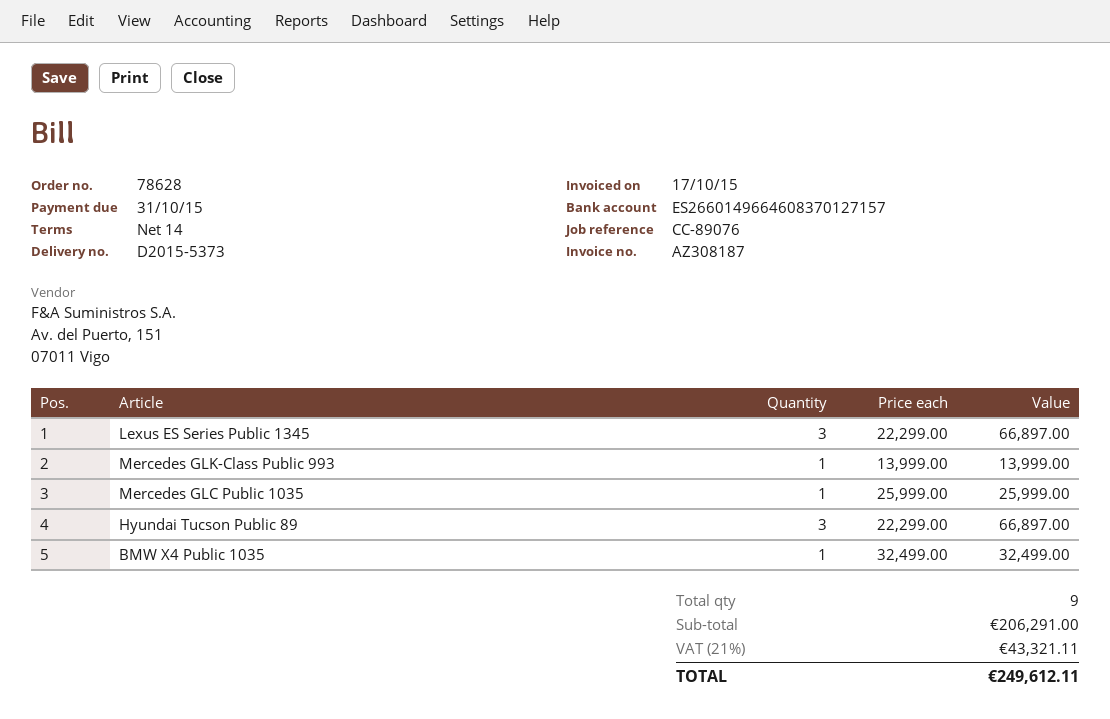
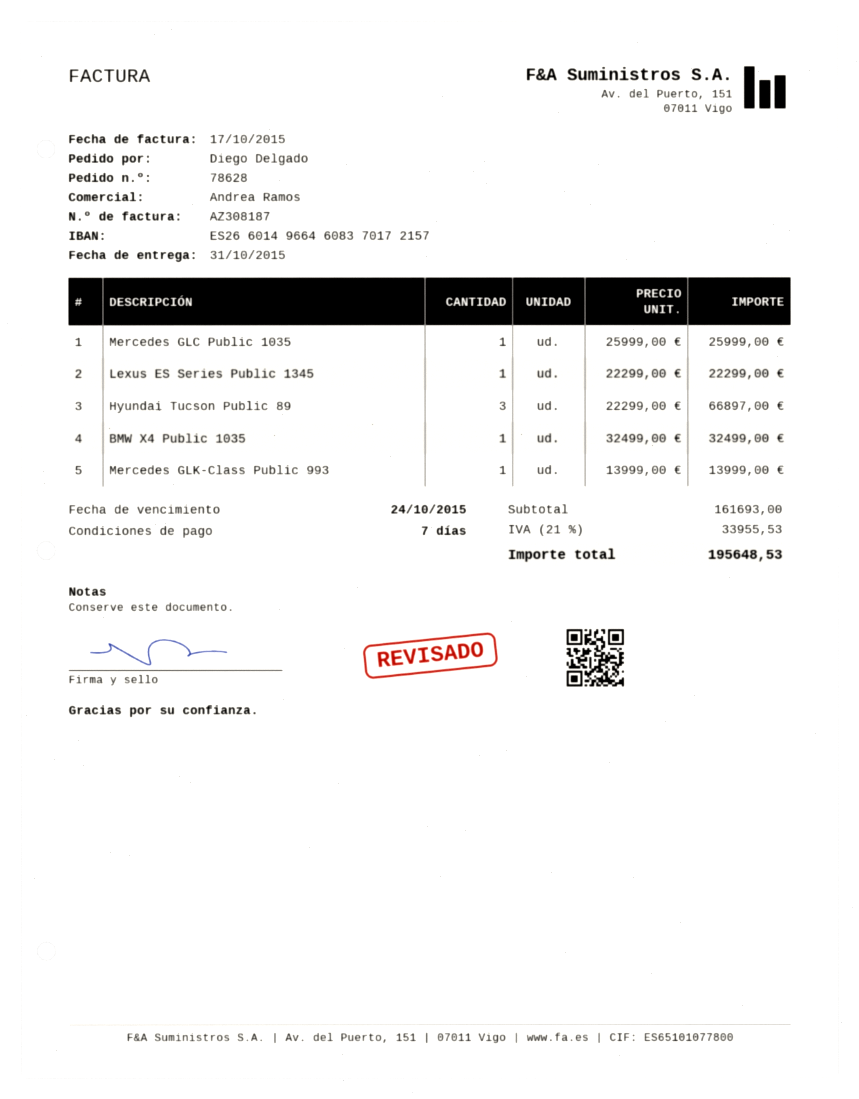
payment terms: 14 days -> 7 days
due date: 2015-10-31 -> 2015-10-24
bank account: ES2660149664608370127157 -> ES2660149664608370172157
Lexus ES Series Public 1345: 3 x 22299.00 = 66897.00 -> 1 x 22299.00 = 22299.00
subtotal: 206291.00 -> 161693.00
tax: 21% = 43321.11 -> 21% = 33955.53
total: 249612.11 -> 195648.53

